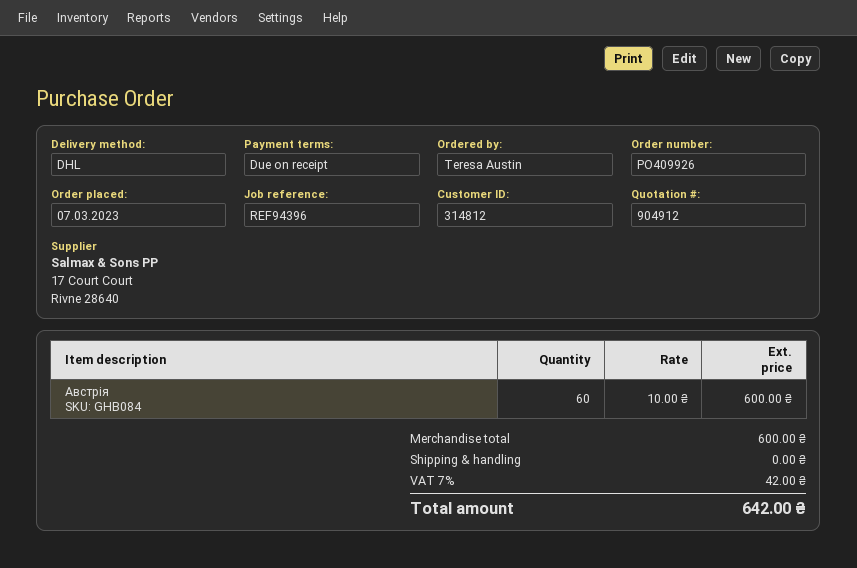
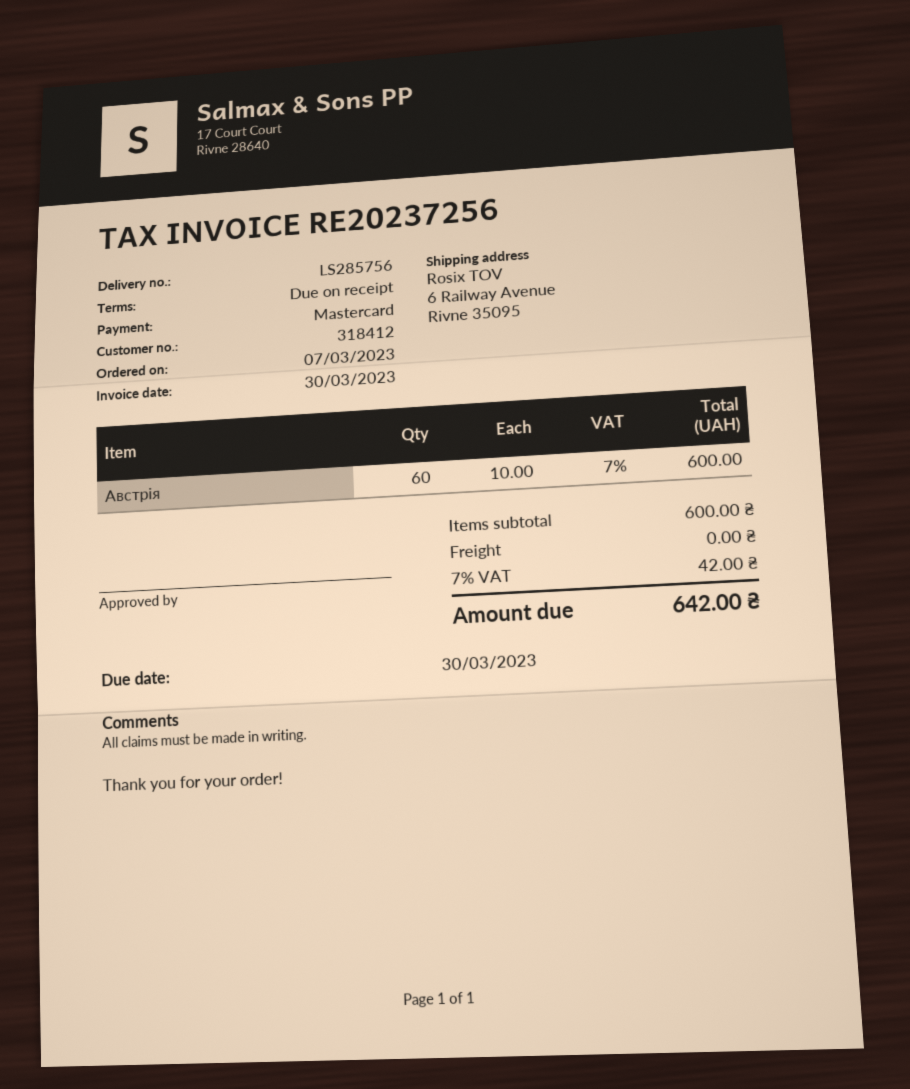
customer number: 314812 -> 318412

